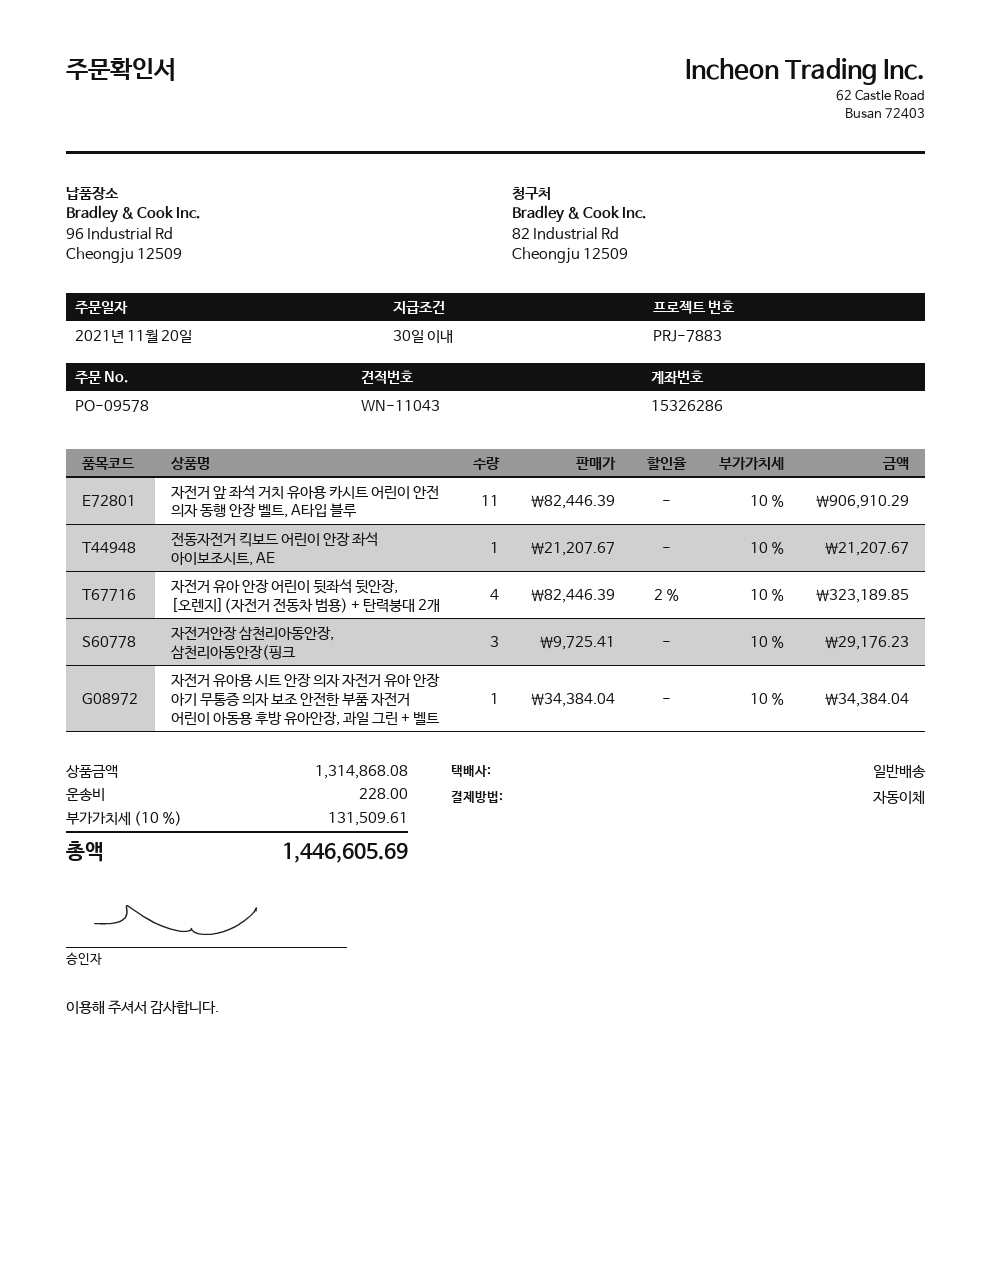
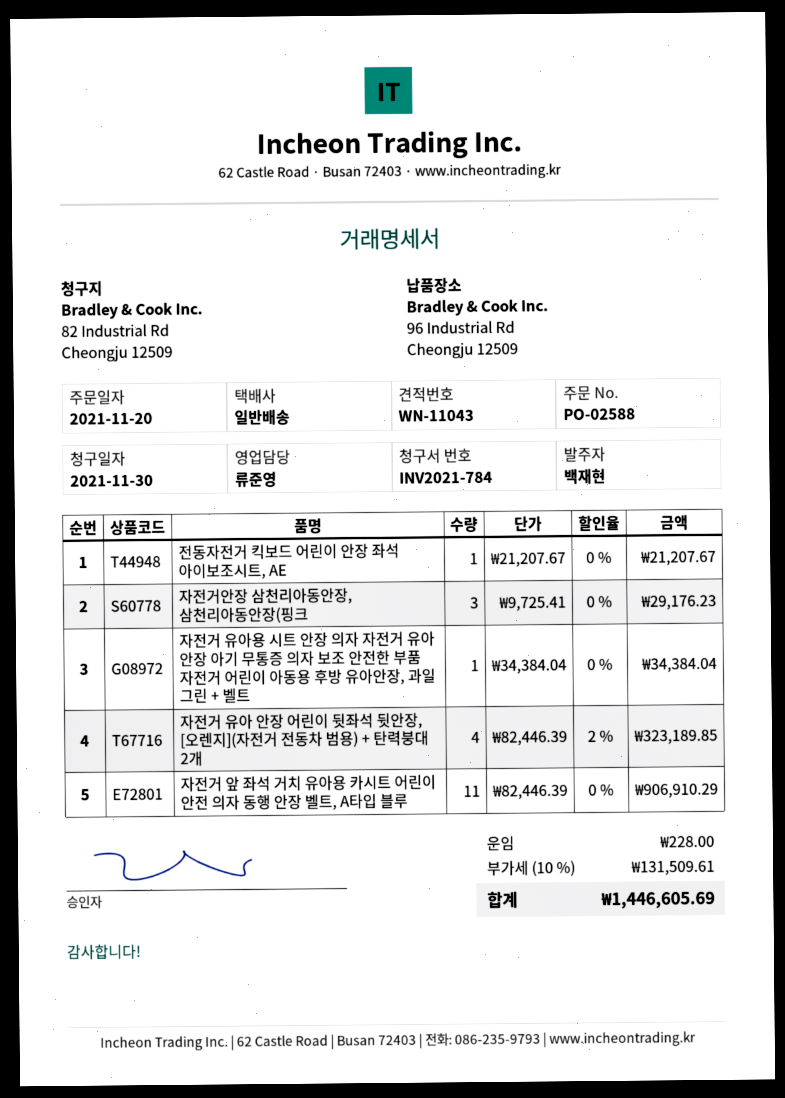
order number: PO-09578 -> PO-02588

